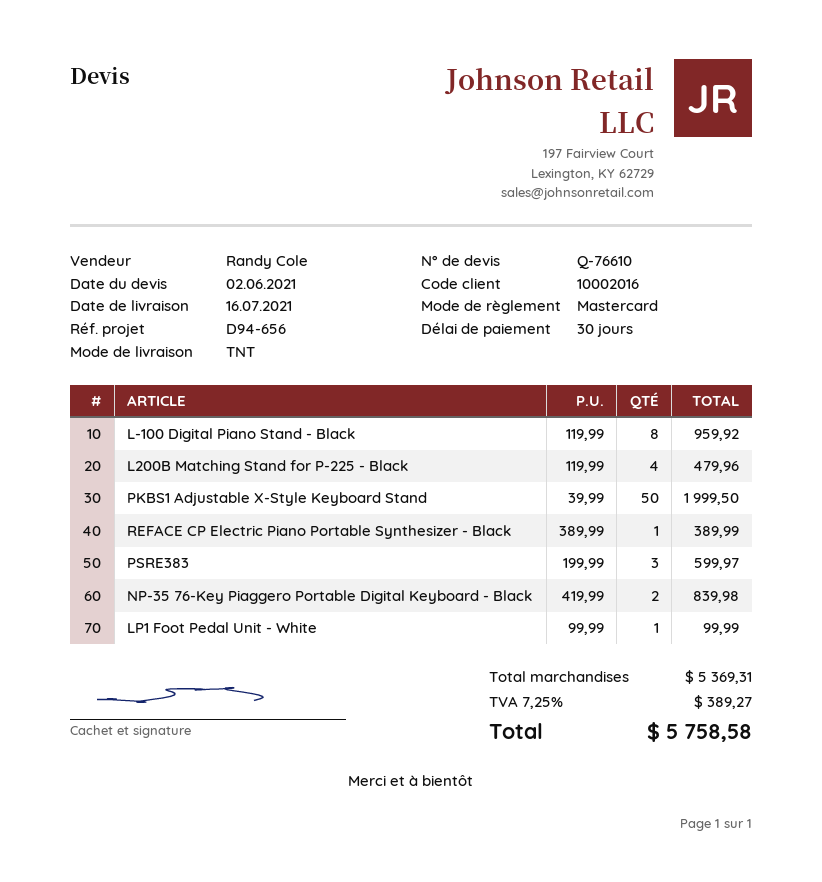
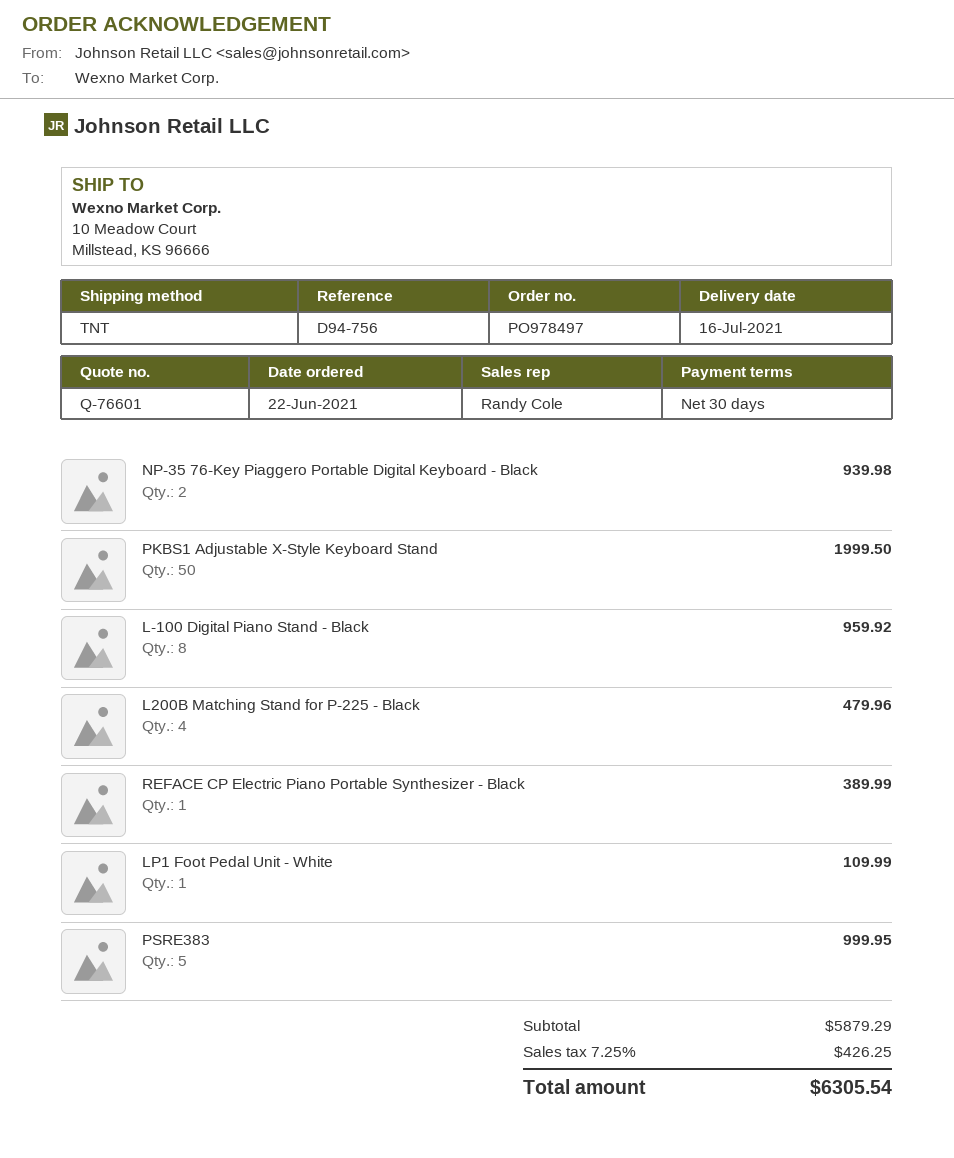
quote number: Q-76610 -> Q-76601
reference: D94-656 -> D94-756
PSRE383: 3 for 599.97 -> 5 for 999.95
NP-35 76-Key Piaggero Portable Digital Keyboard - Black: 2 for 839.98 -> 2 for 939.98
LP1 Foot Pedal Unit - White: 1 for 99.99 -> 1 for 109.99
subtotal: 5369.31 -> 5879.29
tax: 7.25% = 389.27 -> 7.25% = 426.25
total: 5758.58 -> 6305.54

